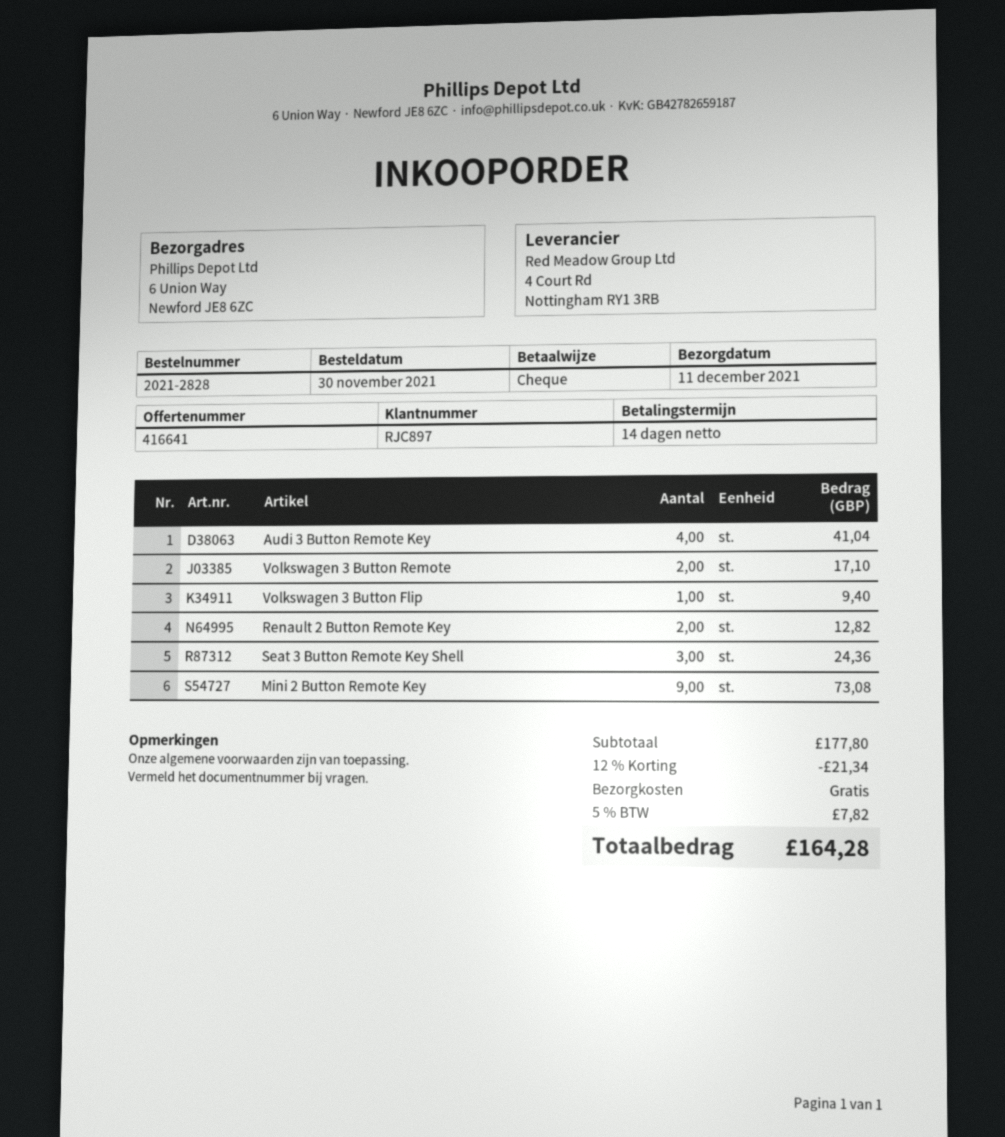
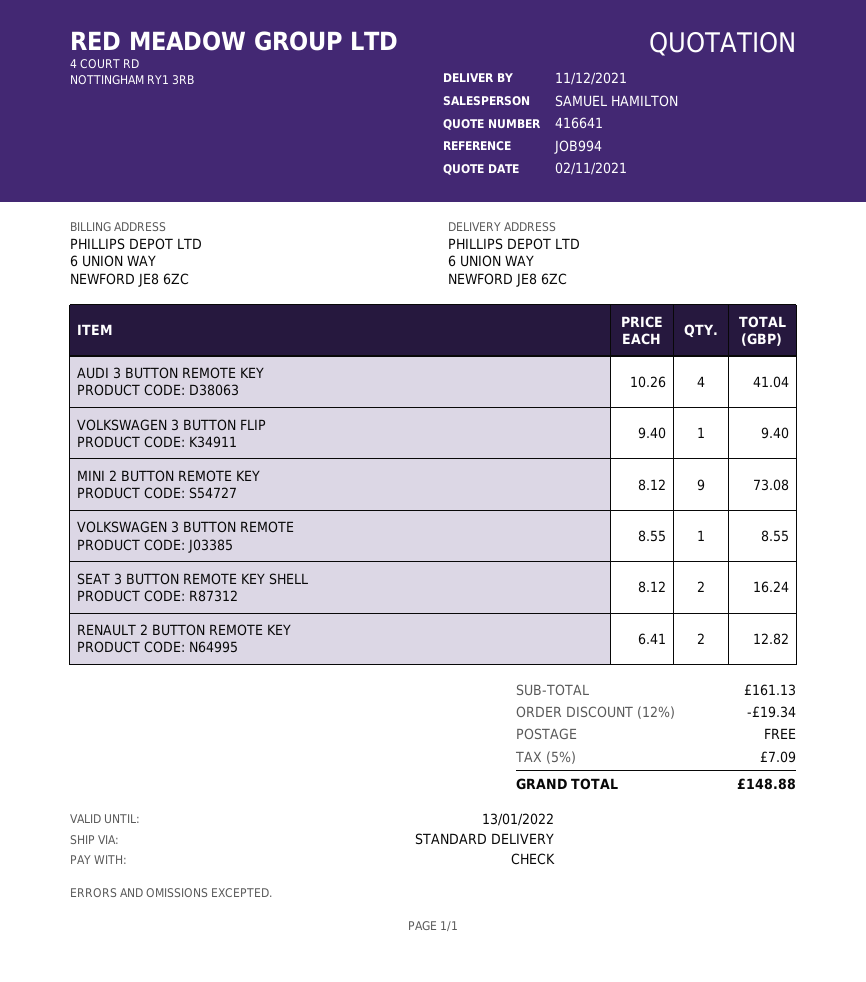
Volkswagen 3 Button Remote: 2 for 17.10 -> 1 for 8.55
Seat 3 Button Remote Key Shell: 3 for 24.36 -> 2 for 16.24
subtotal: 177.80 -> 161.13
discount: 12% = 21.34 -> 12% = 19.34
tax: 5% = 7.82 -> 5% = 7.09
total: 164.28 -> 148.88

